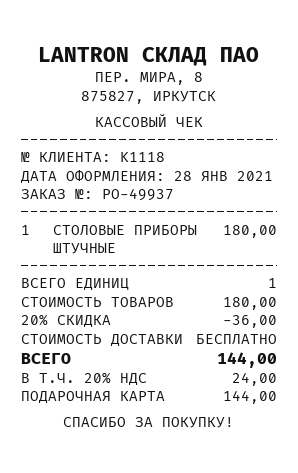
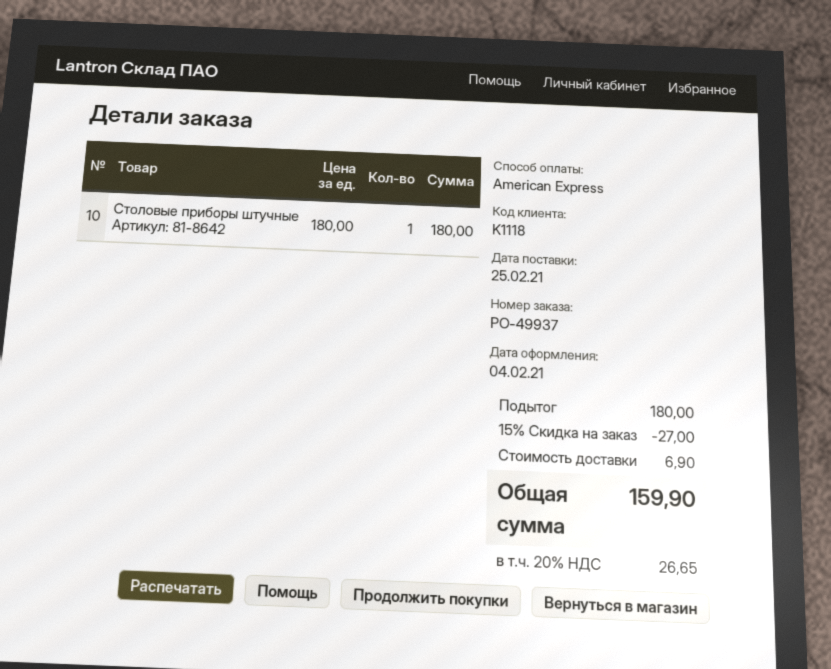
order date: 2021-01-28 -> 2021-02-04
payment method: gift card -> American Express
discount: 20% = 36.00 -> 15% = 27.00
shipping: 0.00 -> 6.90
tax: 20% = 24.00 -> 20% = 26.65
total: 144.00 -> 159.90

